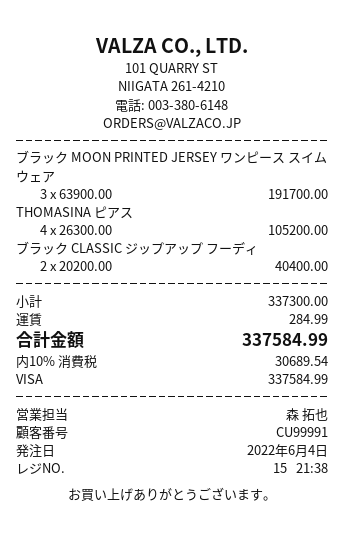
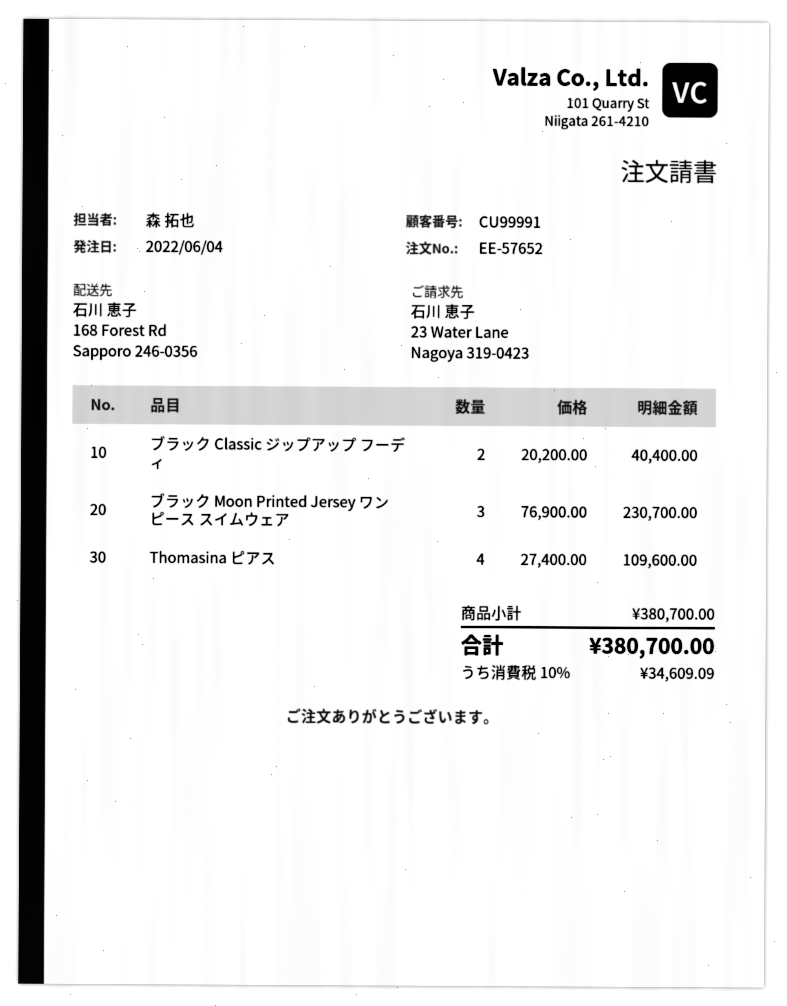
ブラック MOON PRINTED JERSEY ワンピース スイムウェア: 3 x 63900.00 = 191700.00 -> 3 x 76900.00 = 230700.00
THOMASINA ピアス: 4 x 26300.00 = 105200.00 -> 4 x 27400.00 = 109600.00
subtotal: 337300.00 -> 380700.00
shipping: 284.99 -> none
tax: 10% = 30689.54 -> 10% = 34609.09
total: 337584.99 -> 380700.00

